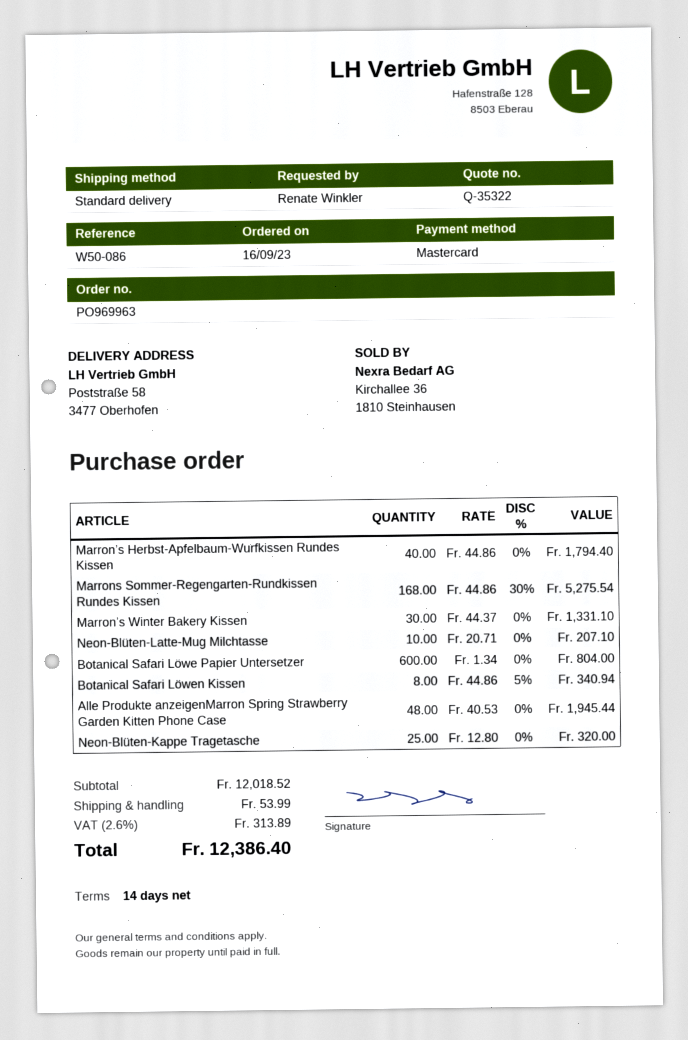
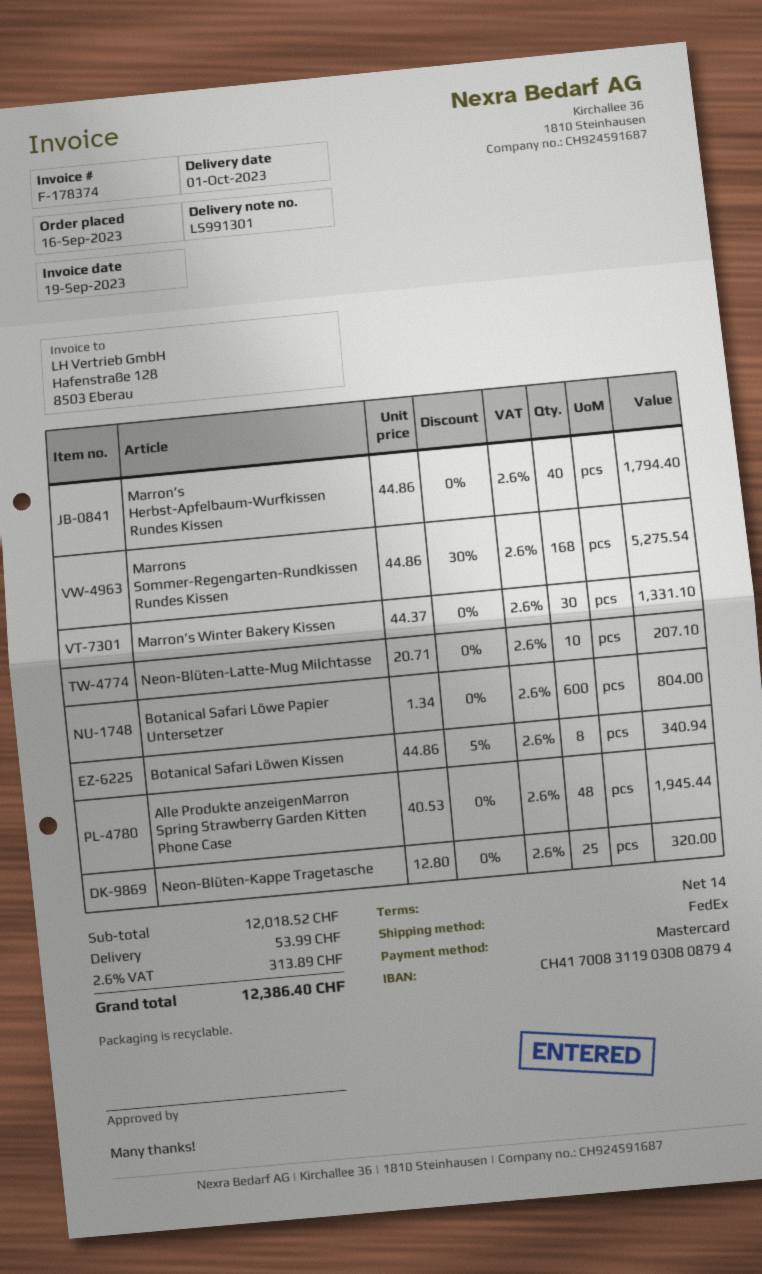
shipping method: standard -> FedEx

